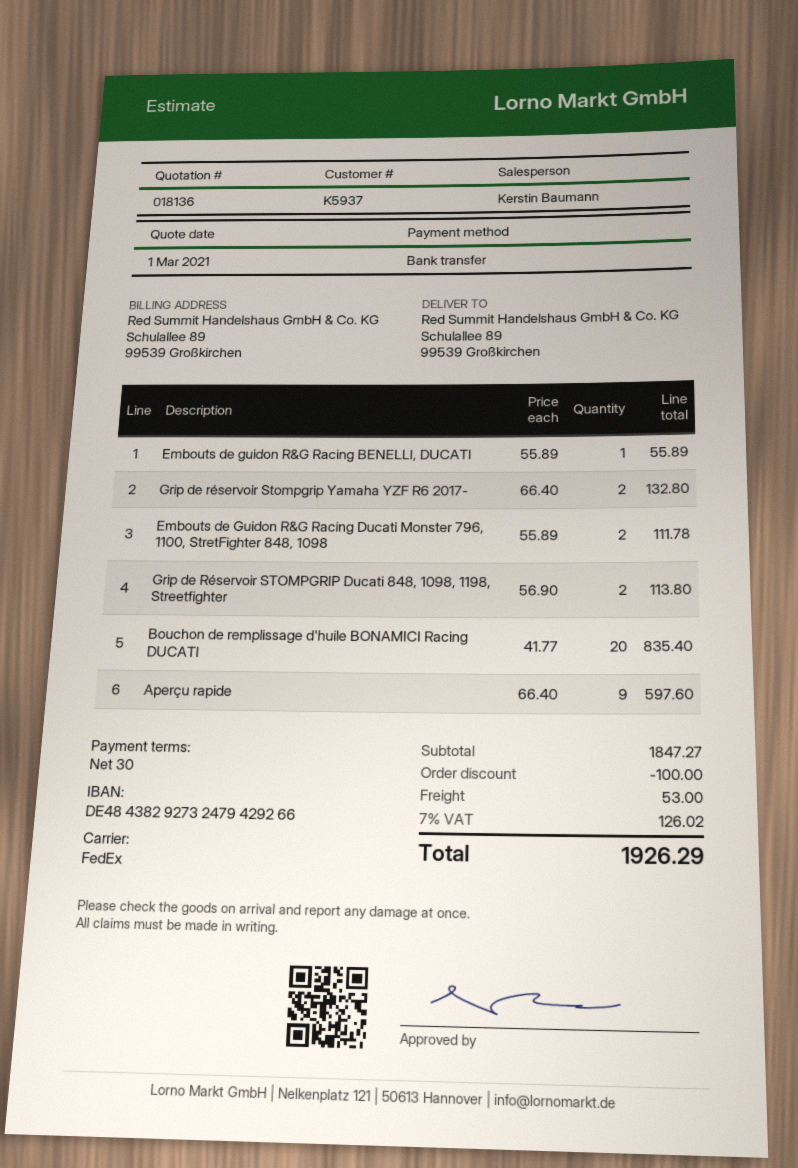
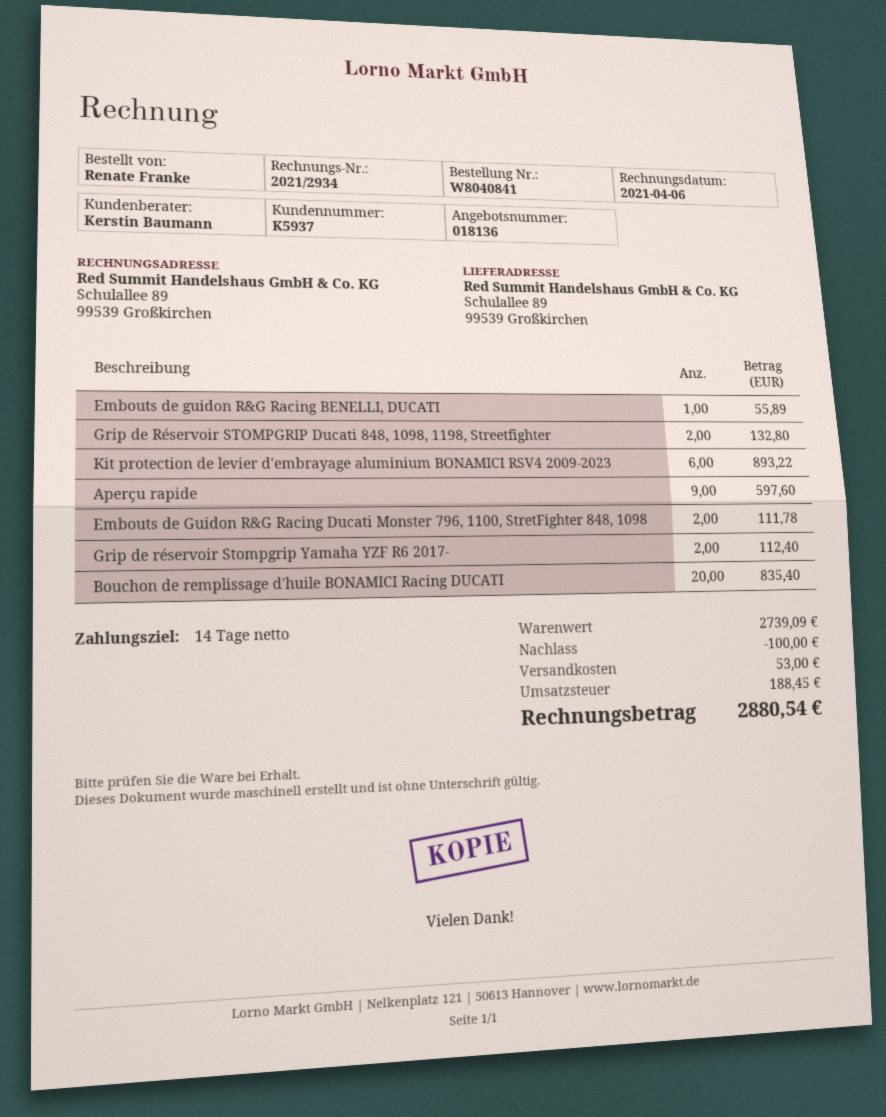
payment terms: 30 days -> 14 days
Grip de réservoir Stompgrip Yamaha YZF R6 2017-: 2 for 132.80 -> 2 for 112.40
Grip de Réservoir STOMPGRIP Ducati 848, 1098, 1198, Streetfighter: 2 for 113.80 -> 2 for 132.80
Kit protection de levier d'embrayage aluminium BONAMICI RSV4 2009-2023: none -> 6 for 893.22
subtotal: 1847.27 -> 2739.09
tax: 126.02 -> 188.45
total: 1926.29 -> 2880.54

